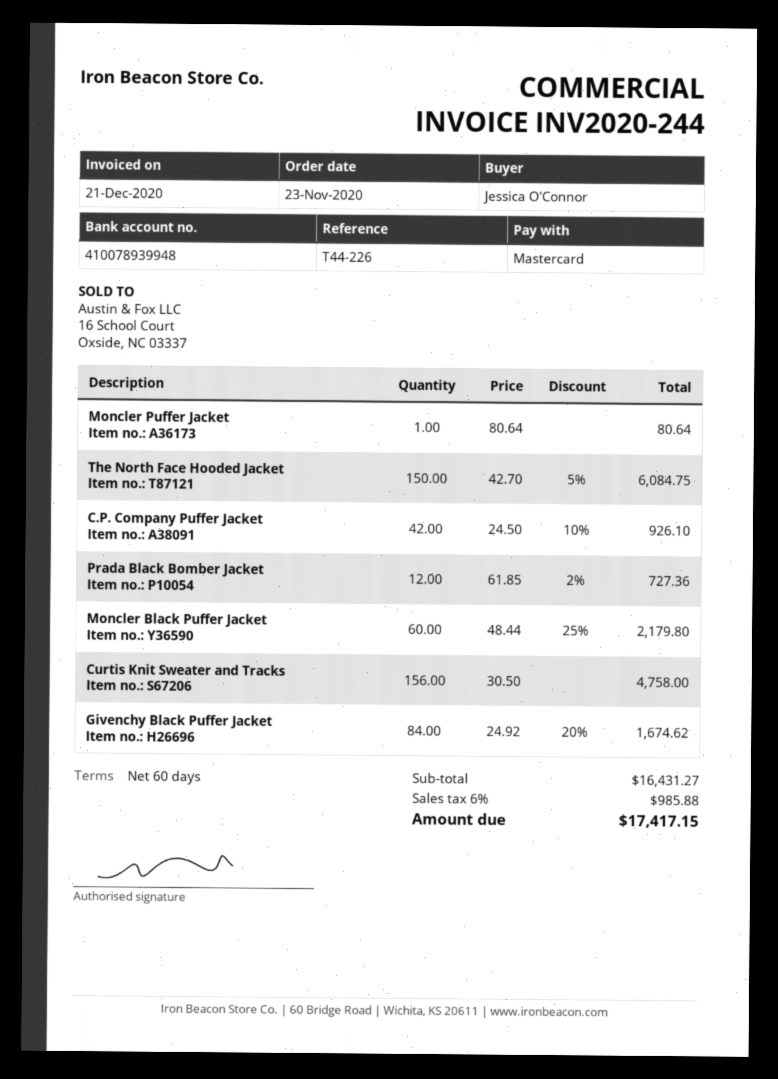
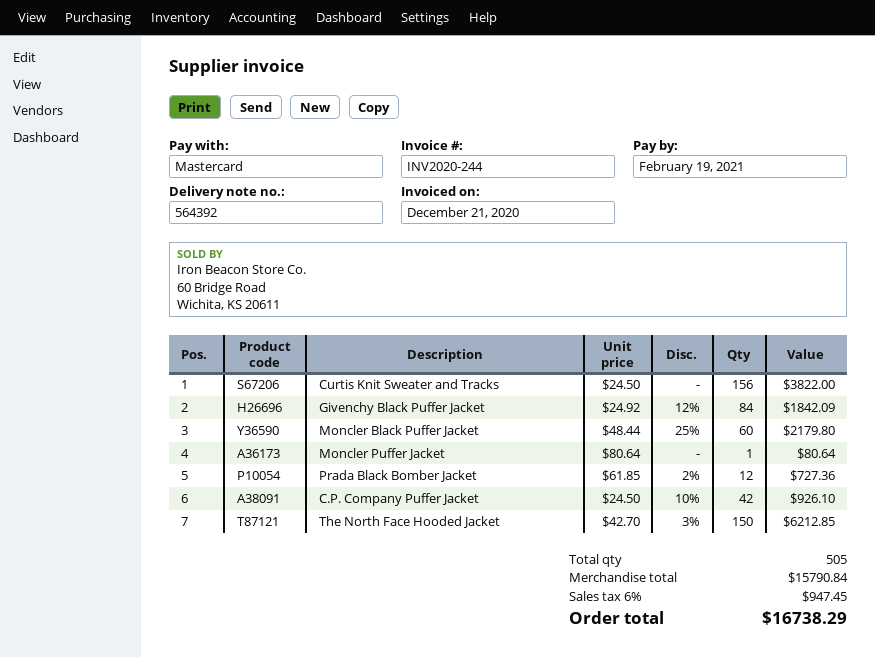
The North Face Hooded Jacket: 150 x 42.70 - 5% = 6084.75 -> 150 x 42.70 - 3% = 6212.85
Curtis Knit Sweater and Tracks: 156 x 30.50 = 4758.00 -> 156 x 24.50 = 3822.00
Givenchy Black Puffer Jacket: 84 x 24.92 - 20% = 1674.62 -> 84 x 24.92 - 12% = 1842.09
subtotal: 16431.27 -> 15790.84
tax: 6% = 985.88 -> 6% = 947.45
total: 17417.15 -> 16738.29

